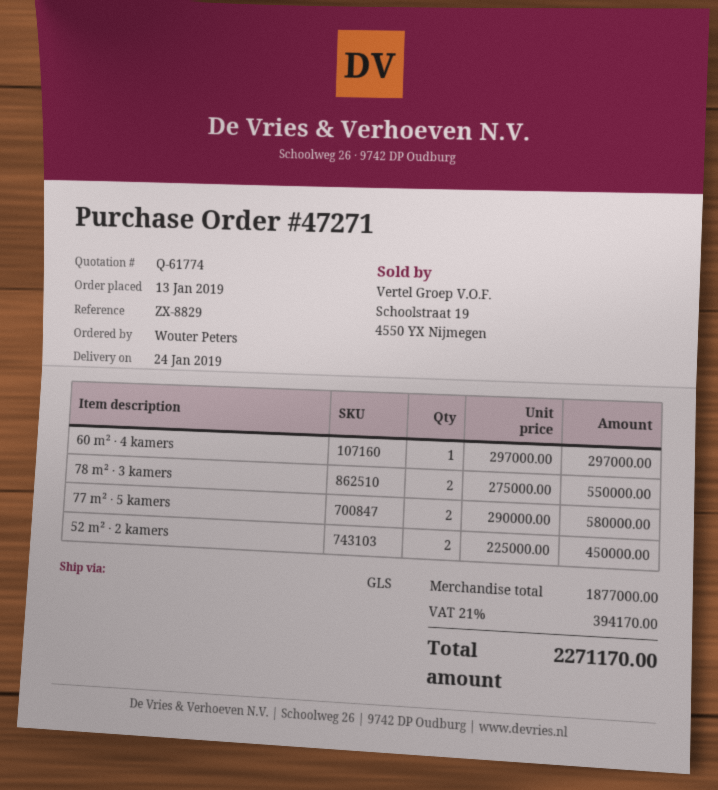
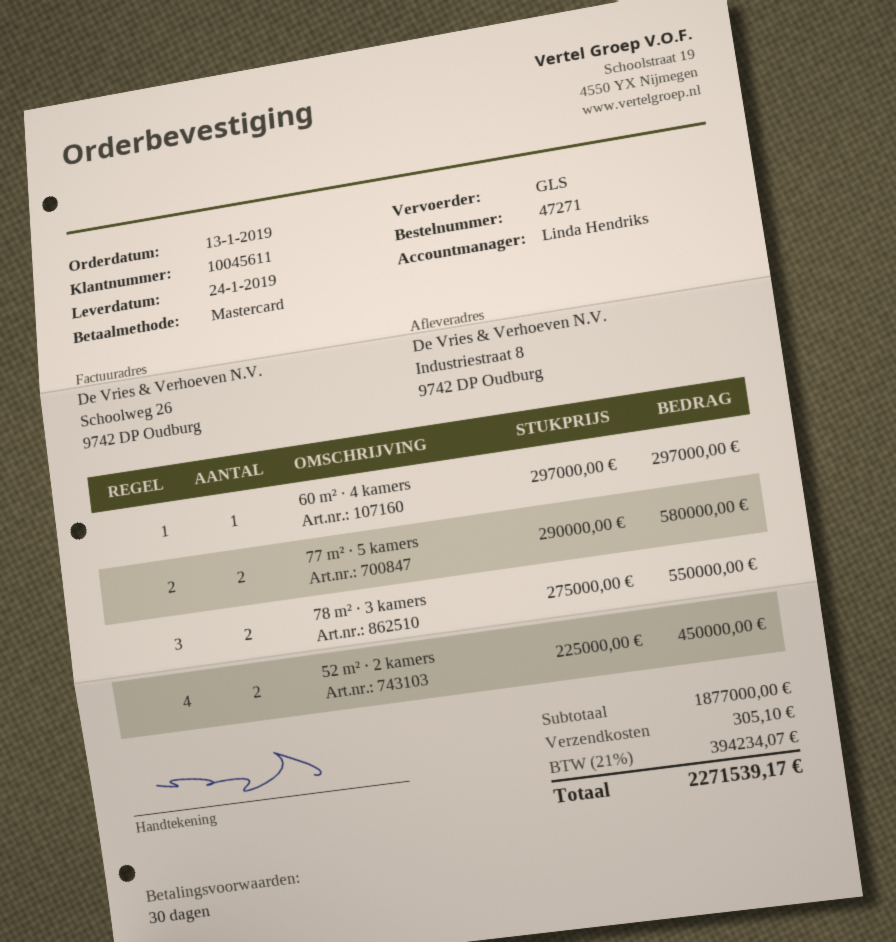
shipping: none -> 305.10
tax: 21% = 394170.00 -> 21% = 394234.07
total: 2271170.00 -> 2271539.17

